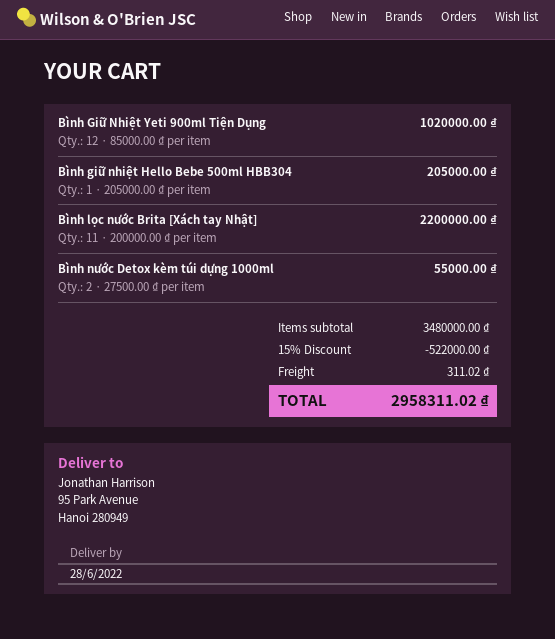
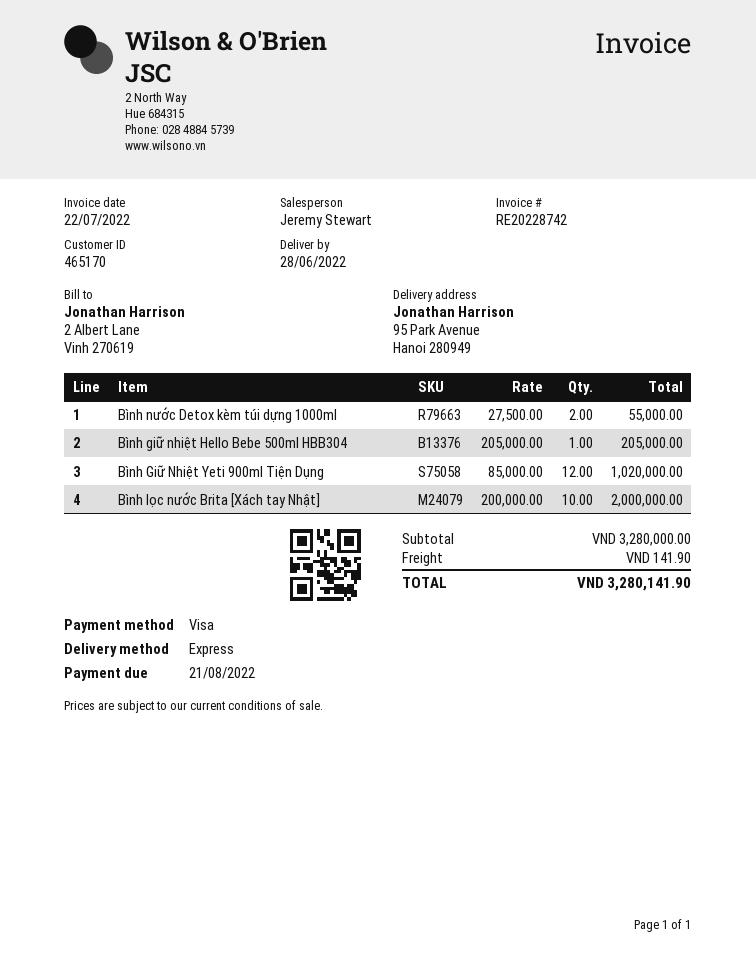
Bình lọc nước Brita [Xách tay Nhật]: 11 x 200000.00 = 2200000.00 -> 10 x 200000.00 = 2000000.00
subtotal: 3480000.00 -> 3280000.00
discount: 15% = 522000.00 -> none
shipping: 311.02 -> 141.90
total: 2958311.02 -> 3280141.90

